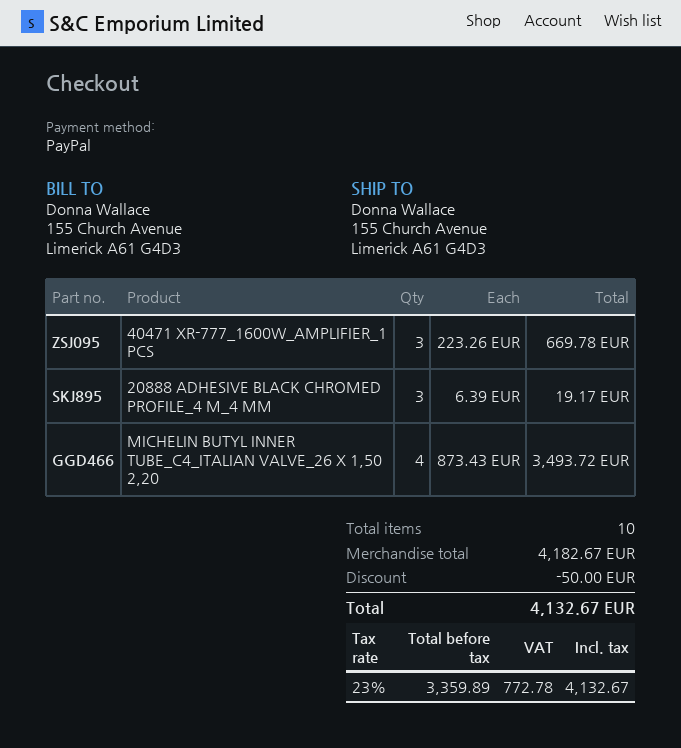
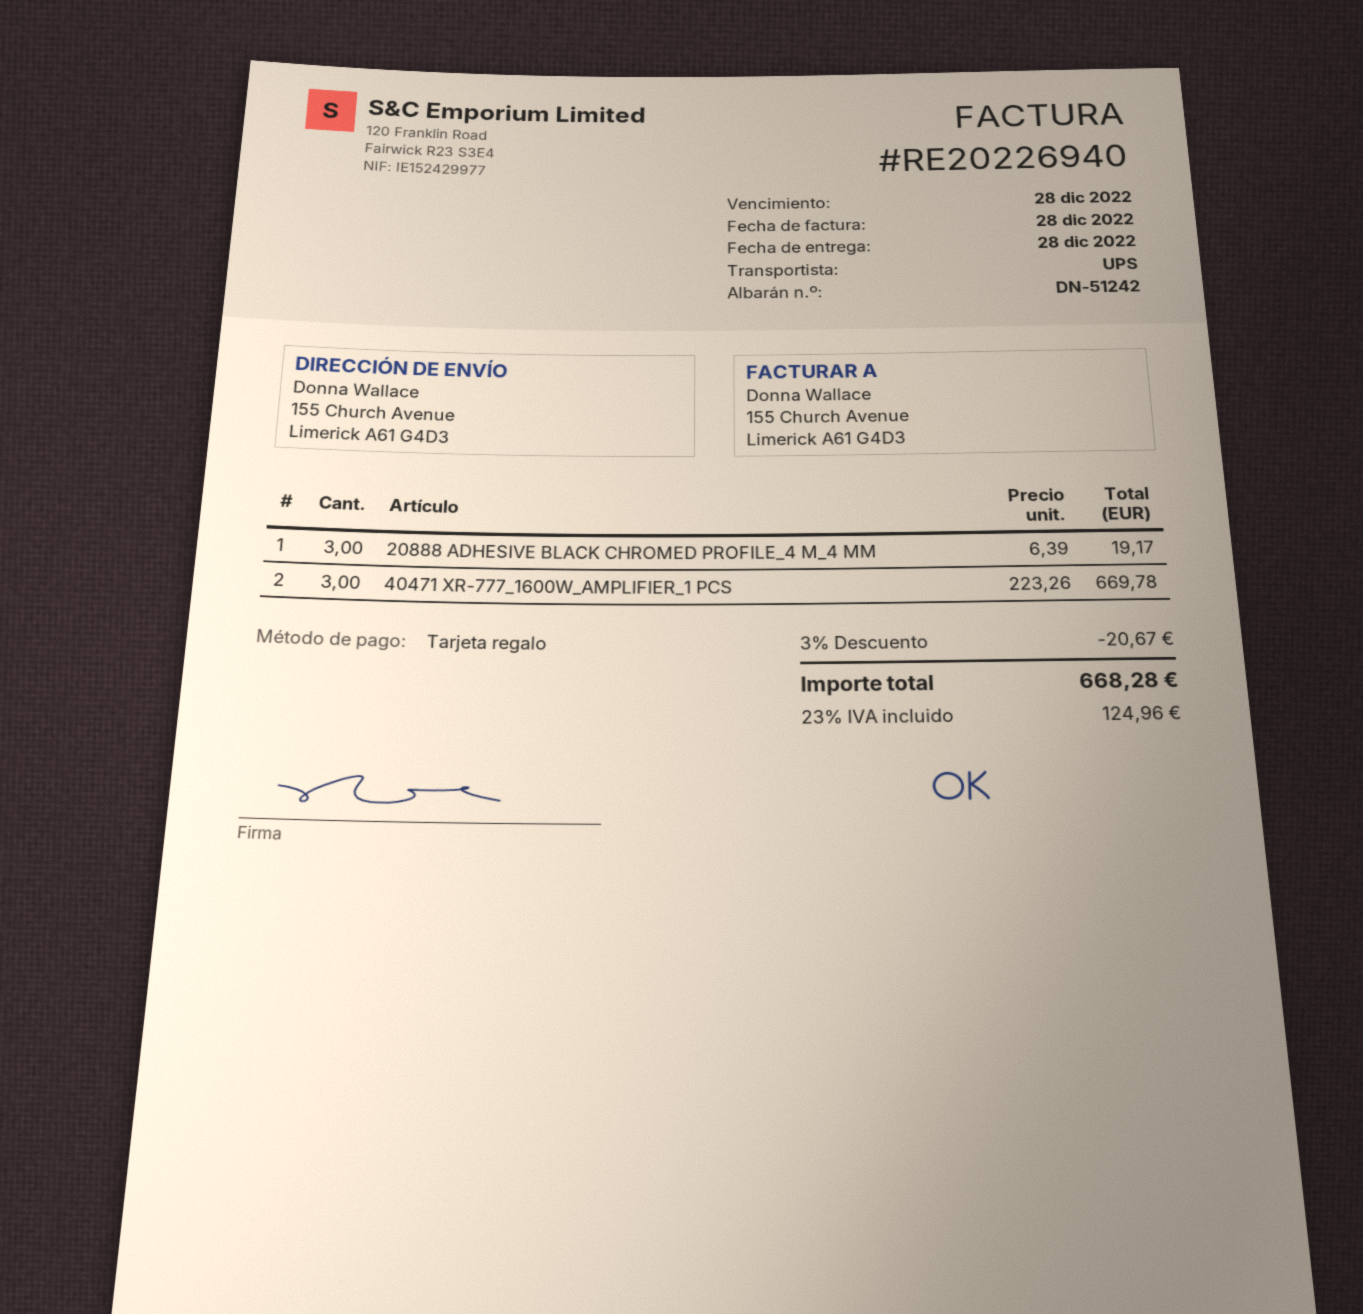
payment method: PayPal -> gift card
MICHELIN BUTYL INNER TUBE_C4_ITALIAN VALVE_26 X 1,50 2,20: 4 x 873.43 = 3493.72 -> none
discount: 50.00 -> 20.67
tax: 23% = 772.78 -> 23% = 124.96
total: 4132.67 -> 668.28

